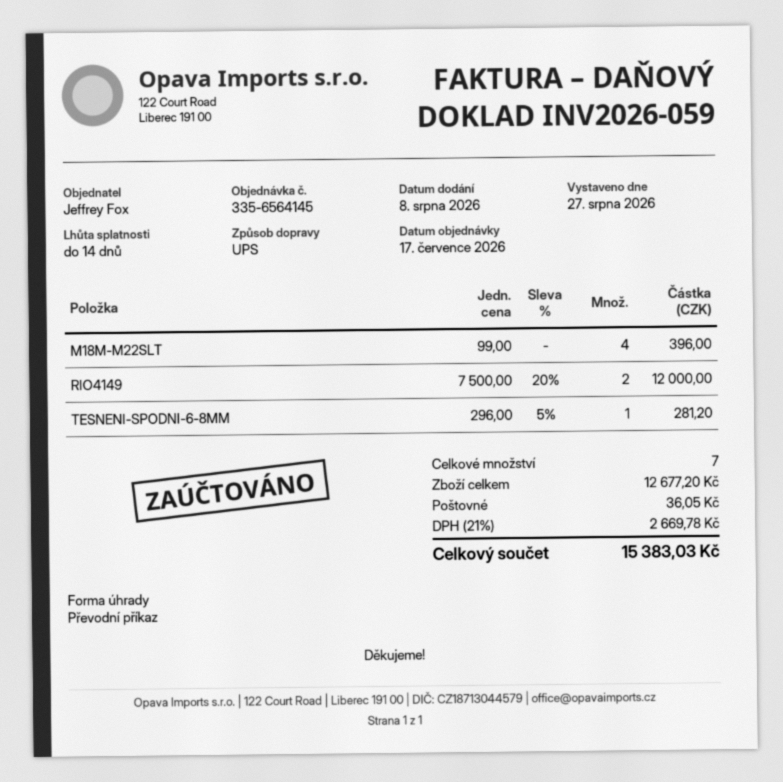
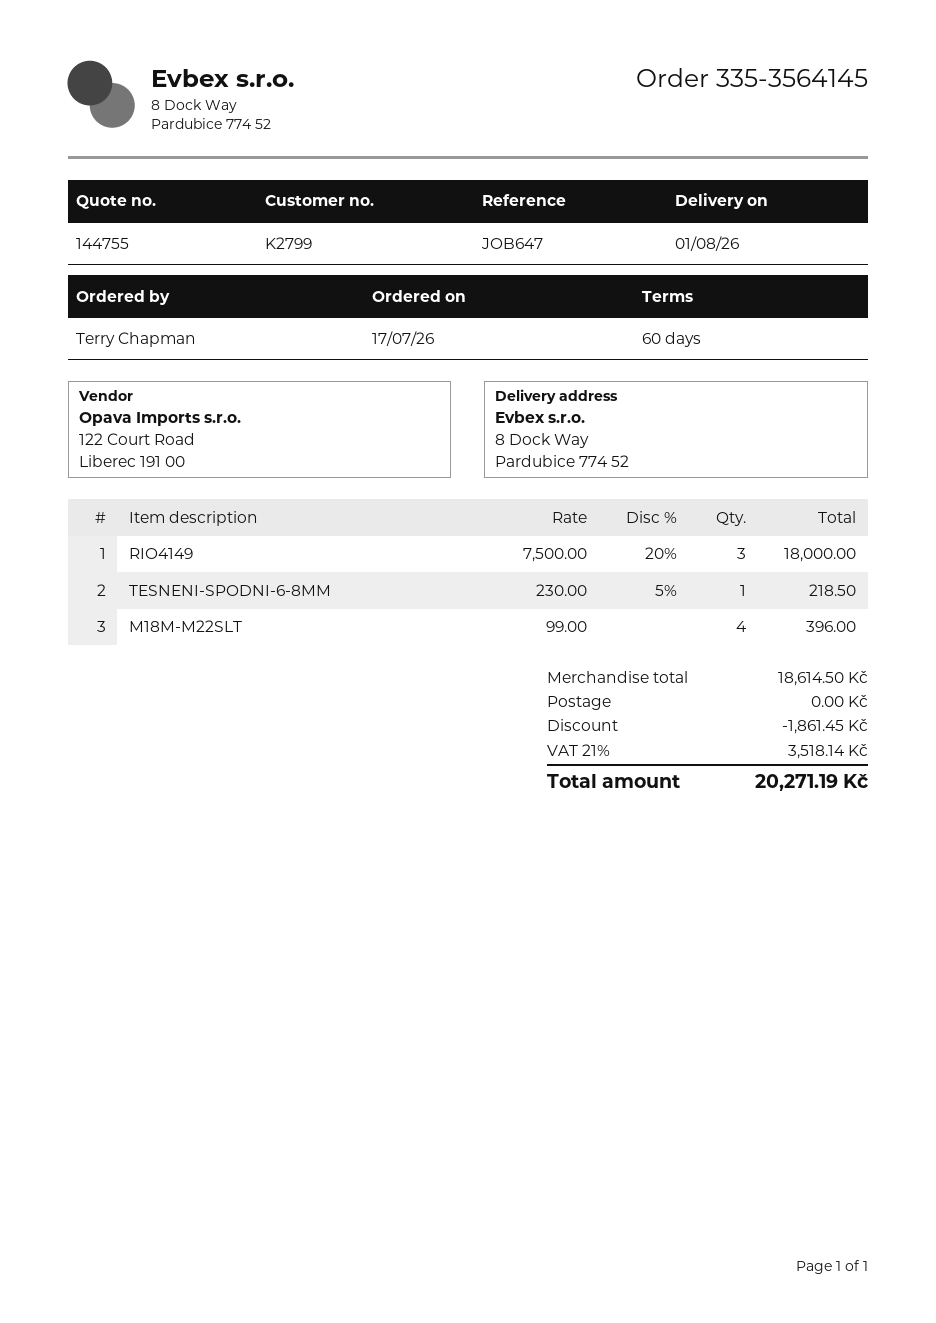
order number: 335-6564145 -> 335-3564145
delivery date: 2026-08-08 -> 2026-08-01
payment terms: 14 days -> 60 days
ordered by: Jeffrey Fox -> Terry Chapman
RIO4149: 2 x 7500.00 - 20% = 12000.00 -> 3 x 7500.00 - 20% = 18000.00
TESNENI-SPODNI-6-8MM: 1 x 296.00 - 5% = 281.20 -> 1 x 230.00 - 5% = 218.50
subtotal: 12677.20 -> 18614.50
discount: none -> 1861.45
shipping: 36.05 -> 0.00
tax: 21% = 2669.78 -> 21% = 3518.14
total: 15383.03 -> 20271.19

